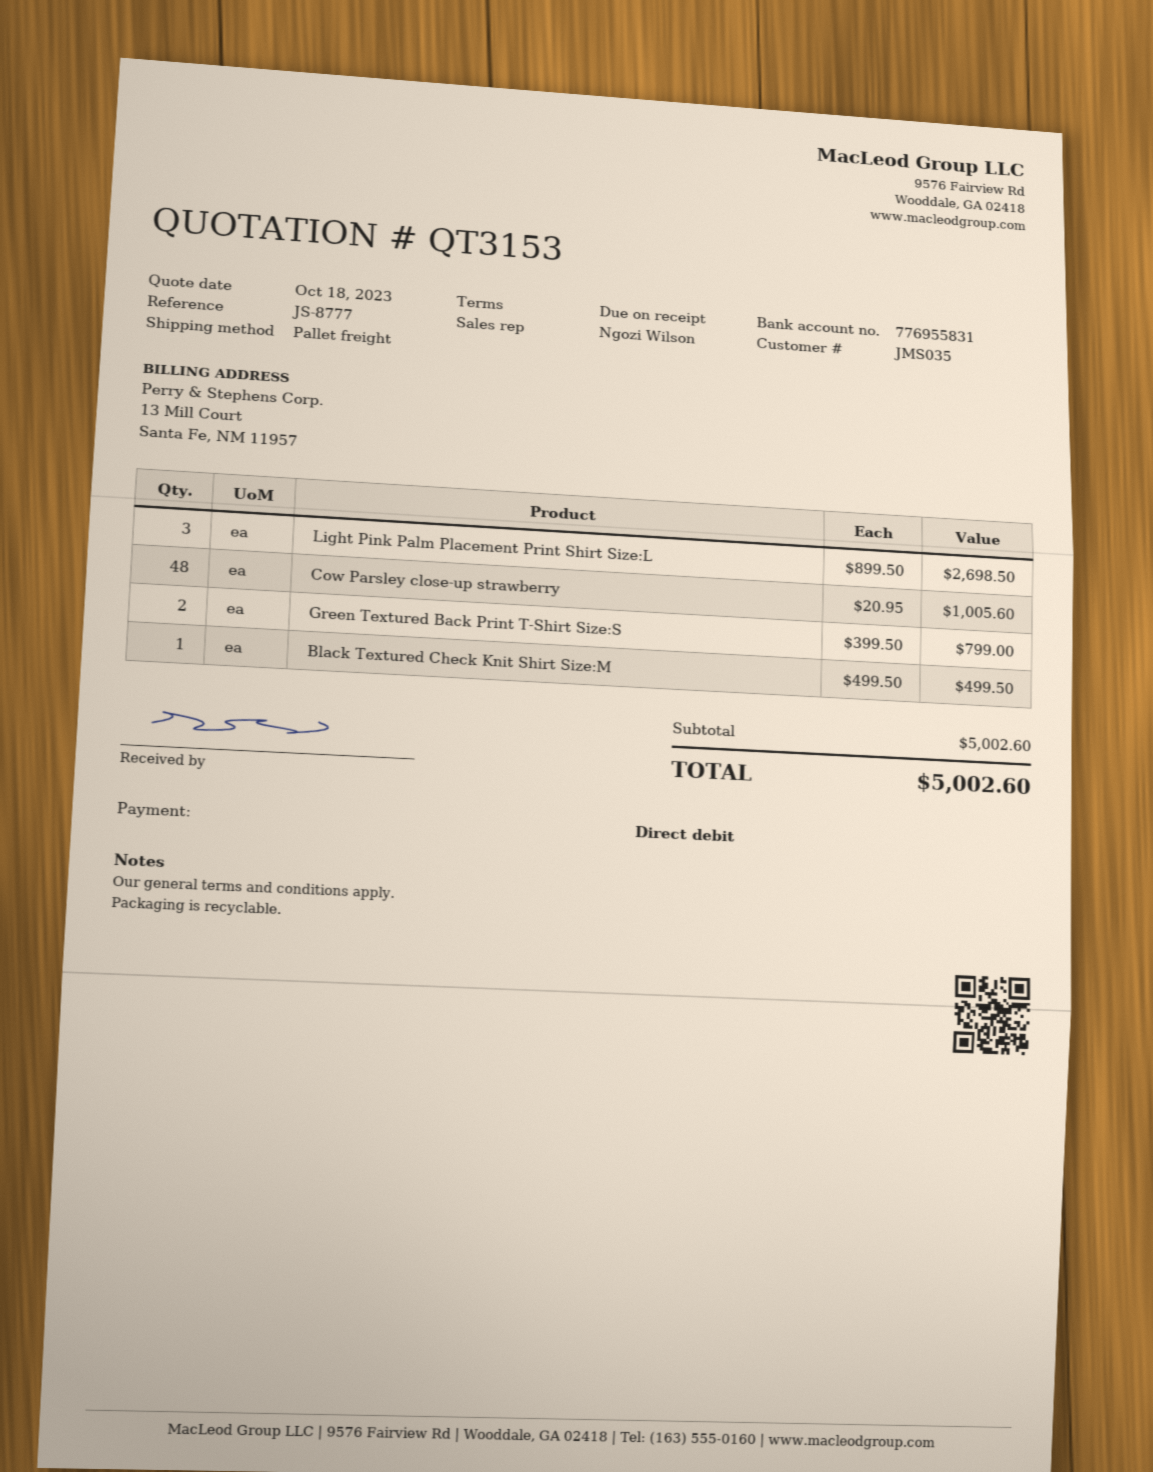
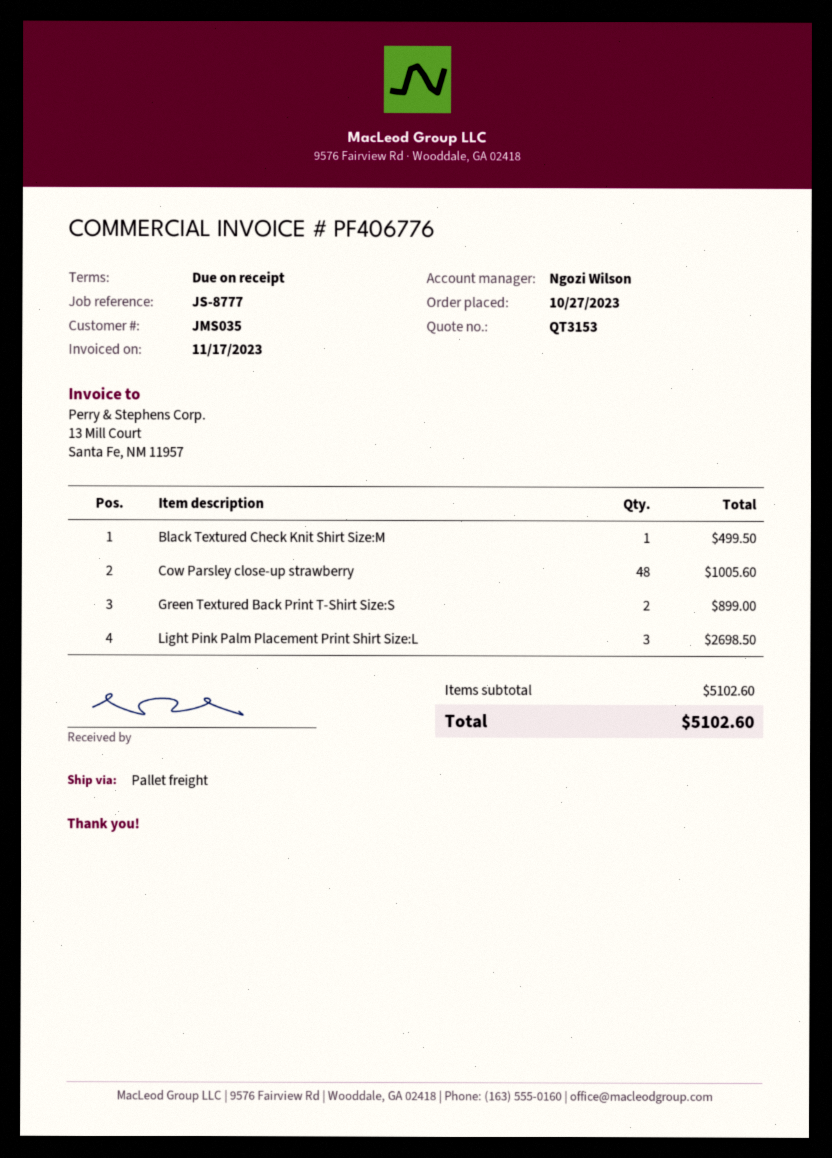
Green Textured Back Print T-Shirt Size:S: 2 for 799.00 -> 2 for 899.00
subtotal: 5002.60 -> 5102.60
total: 5002.60 -> 5102.60

